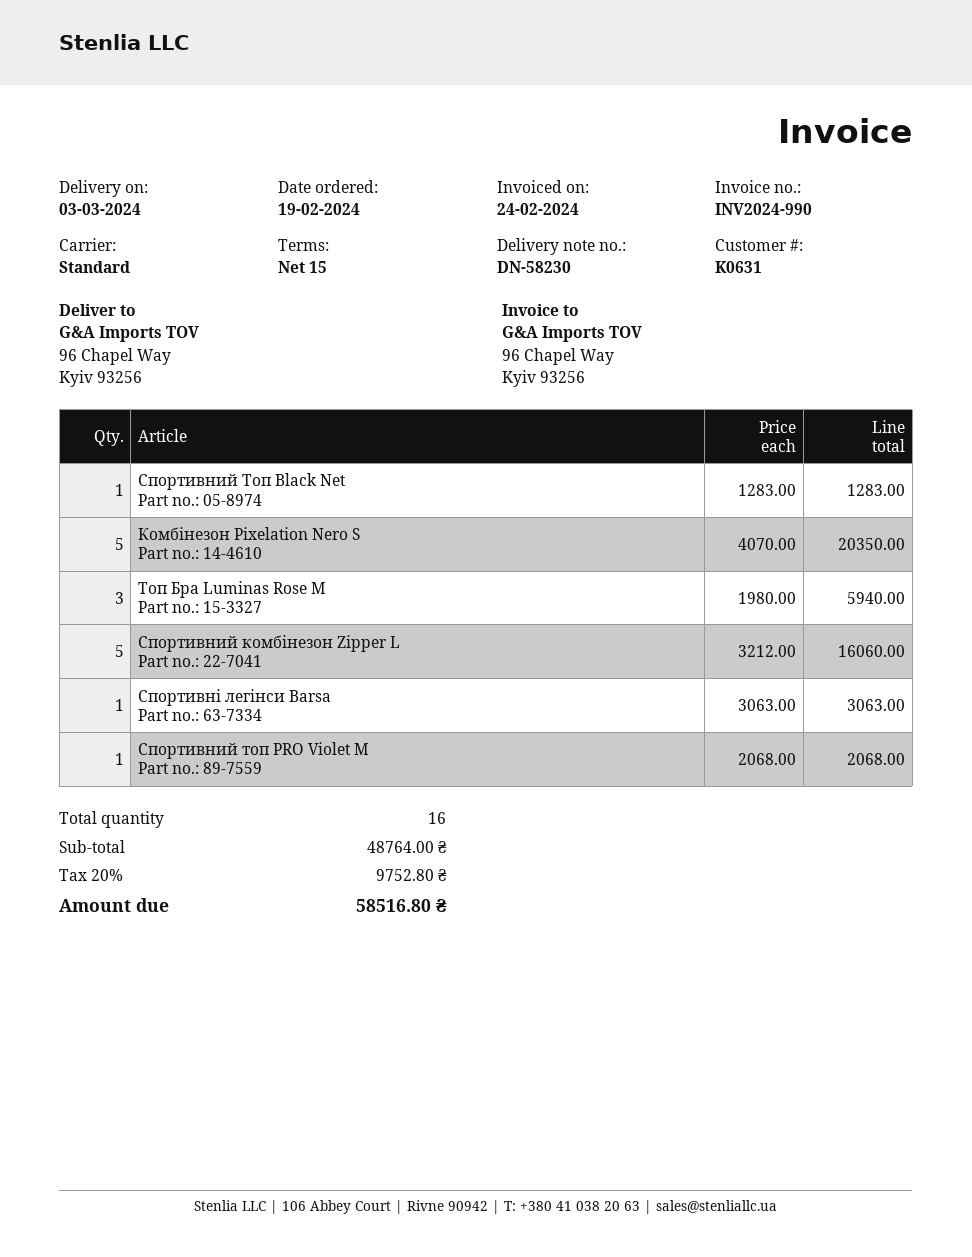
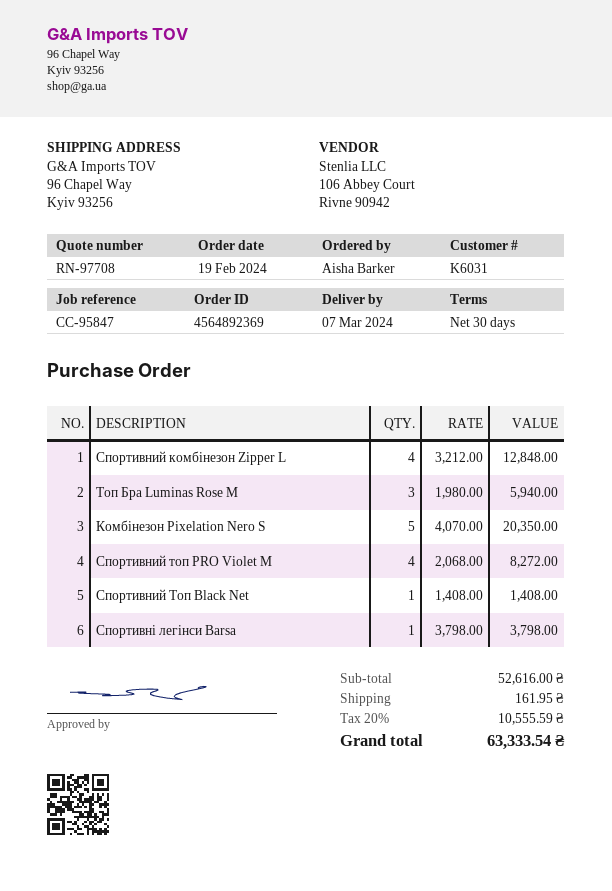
delivery date: 2024-03-03 -> 2024-03-07
payment terms: 15 days -> 30 days
customer number: K0631 -> K6031
Спортивний Топ Black Net: 1 x 1283.00 = 1283.00 -> 1 x 1408.00 = 1408.00
Спортивний комбінезон Zipper L: 5 x 3212.00 = 16060.00 -> 4 x 3212.00 = 12848.00
Спортивні легінси Barsa: 1 x 3063.00 = 3063.00 -> 1 x 3798.00 = 3798.00
Спортивний топ PRO Violet M: 1 x 2068.00 = 2068.00 -> 4 x 2068.00 = 8272.00
subtotal: 48764.00 -> 52616.00
shipping: none -> 161.95
tax: 20% = 9752.80 -> 20% = 10555.59
total: 58516.80 -> 63333.54

